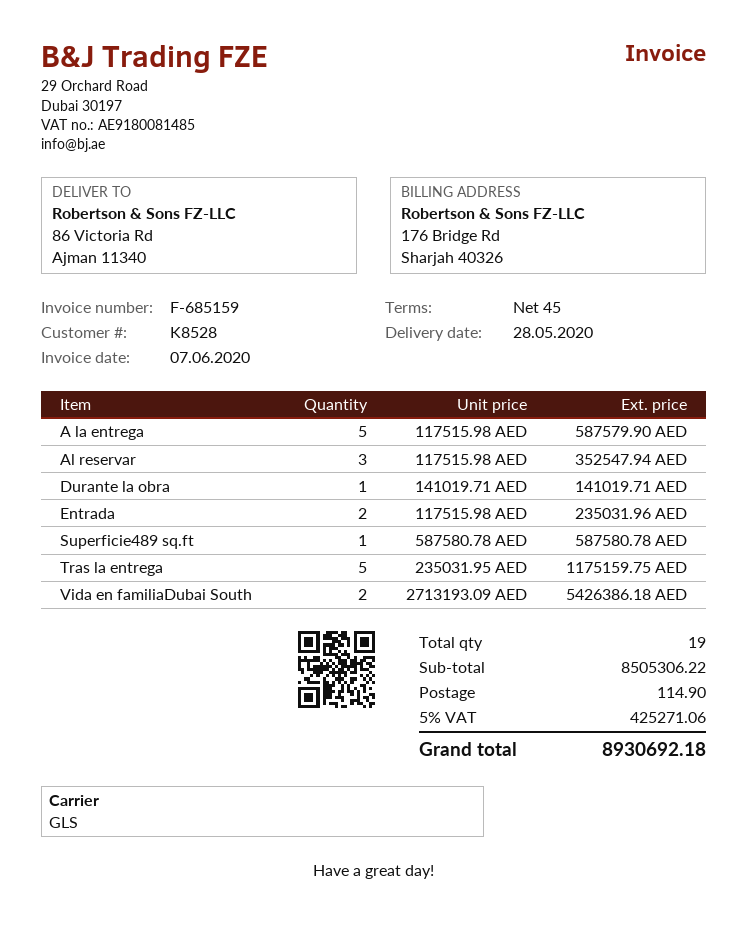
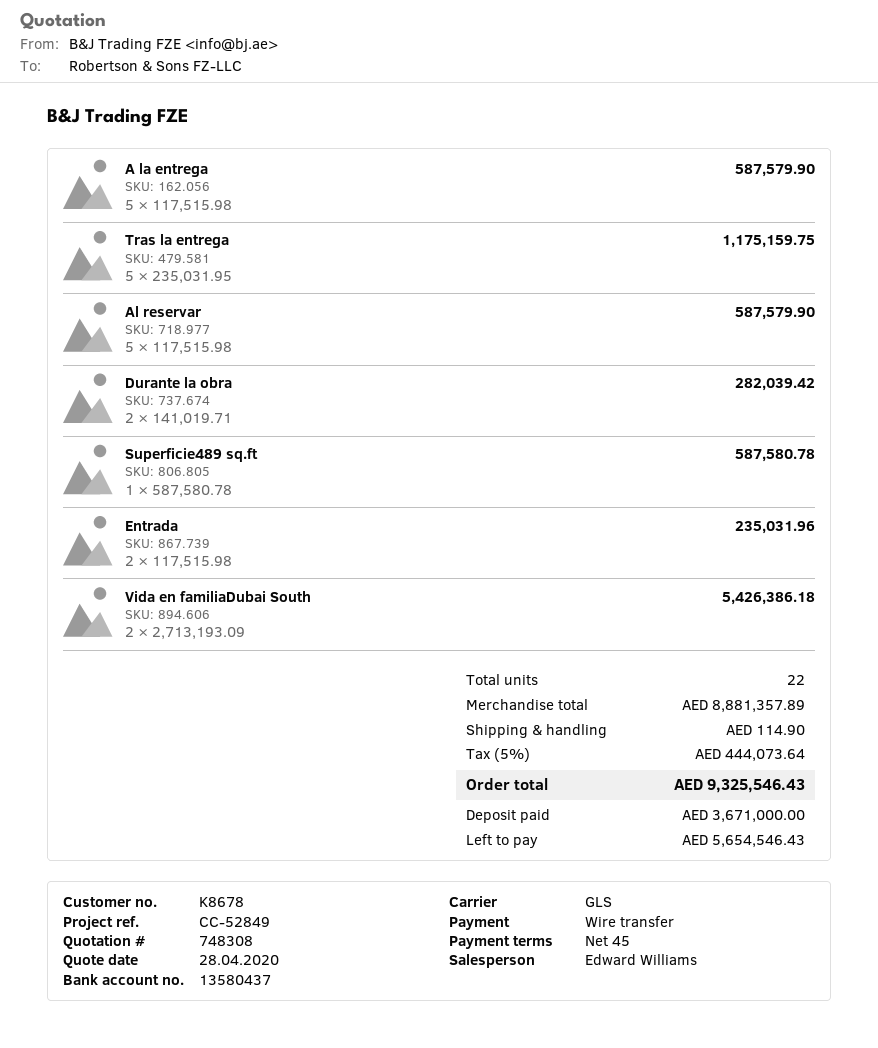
customer number: K8528 -> K8678
Al reservar: 3 x 117515.98 = 352547.94 -> 5 x 117515.98 = 587579.90
Durante la obra: 1 x 141019.71 = 141019.71 -> 2 x 141019.71 = 282039.42
total quantity: 19 -> 22
subtotal: 8505306.22 -> 8881357.89
tax: 5% = 425271.06 -> 5% = 444073.64
total: 8930692.18 -> 9325546.43

